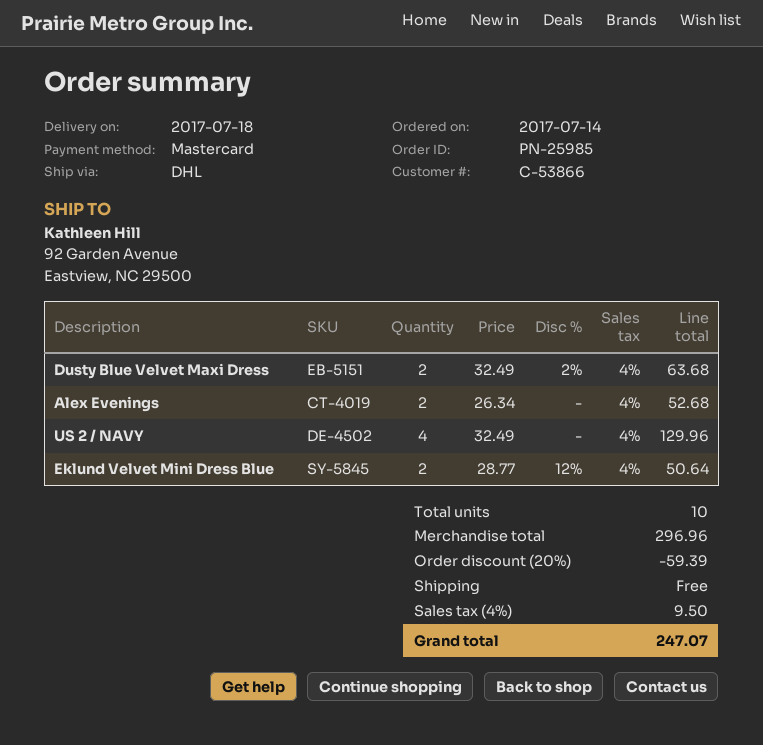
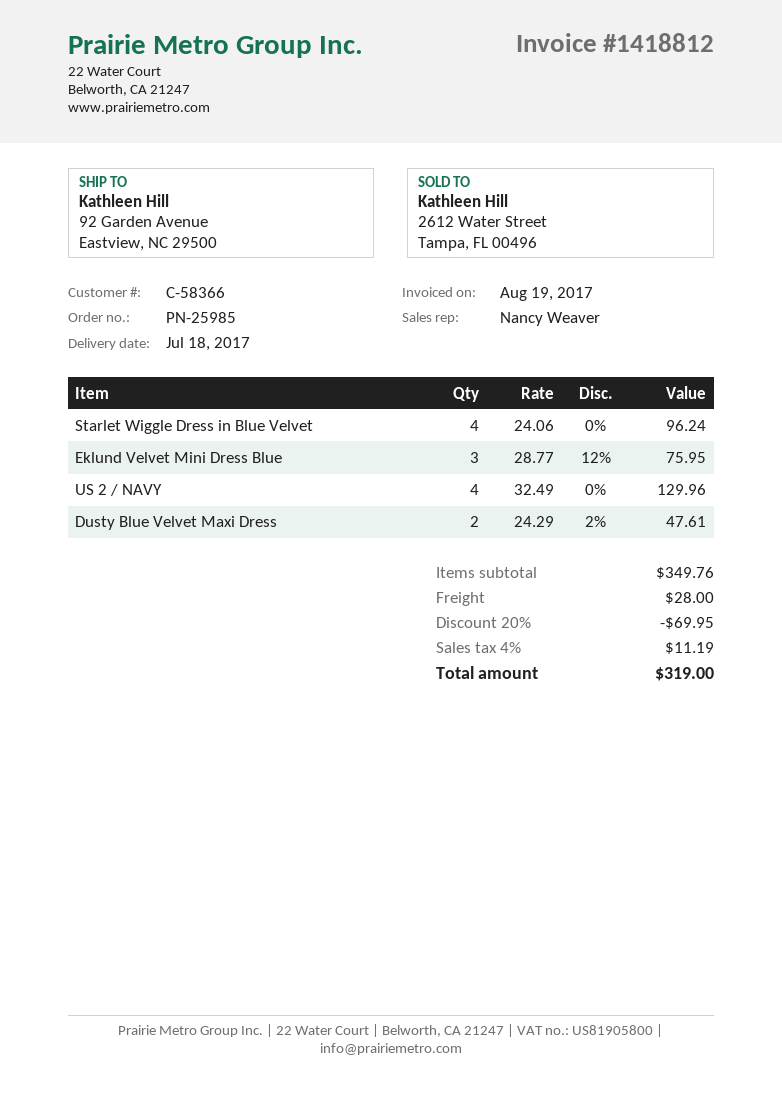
customer number: C-53866 -> C-58366
Dusty Blue Velvet Maxi Dress: 2 x 32.49 - 2% = 63.68 -> 2 x 24.29 - 2% = 47.61
Alex Evenings: 2 x 26.34 = 52.68 -> none
Eklund Velvet Mini Dress Blue: 2 x 28.77 - 12% = 50.64 -> 3 x 28.77 - 12% = 75.95
Starlet Wiggle Dress in Blue Velvet: none -> 4 x 24.06 = 96.24
subtotal: 296.96 -> 349.76
discount: 20% = 59.39 -> 20% = 69.95
shipping: 0.00 -> 28.00
tax: 4% = 9.50 -> 4% = 11.19
total: 247.07 -> 319.00

